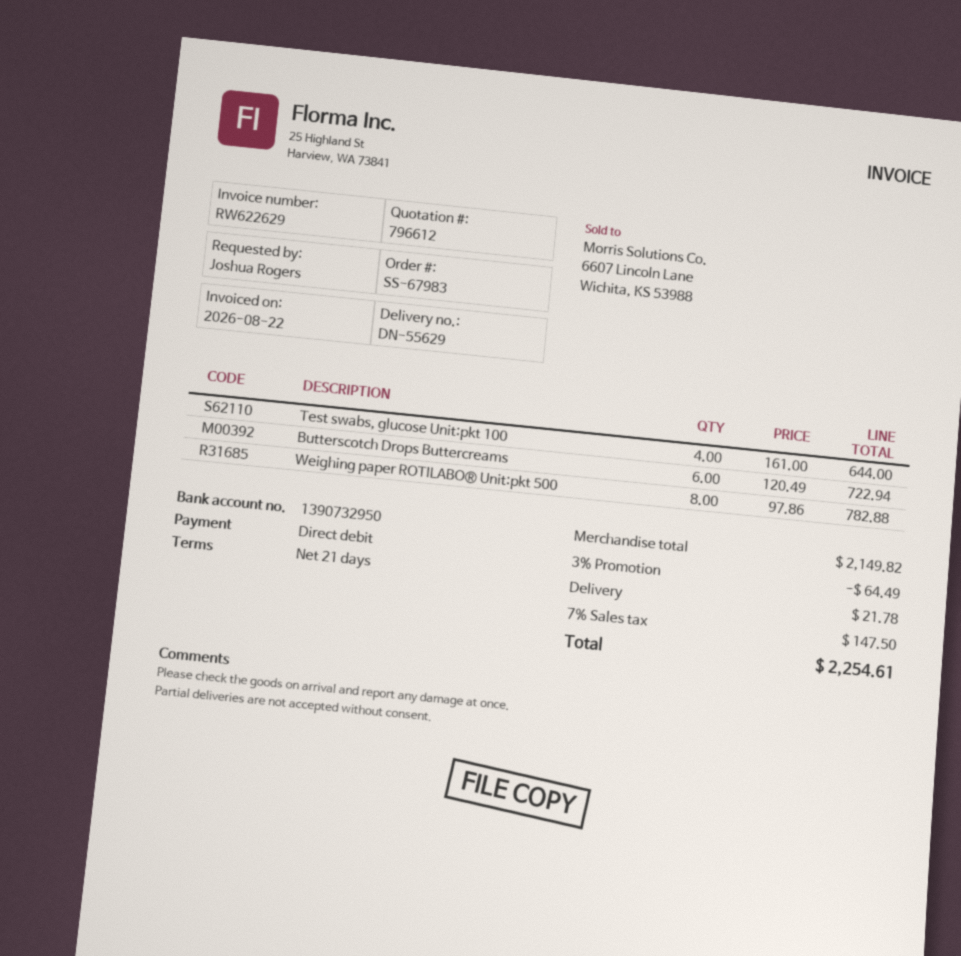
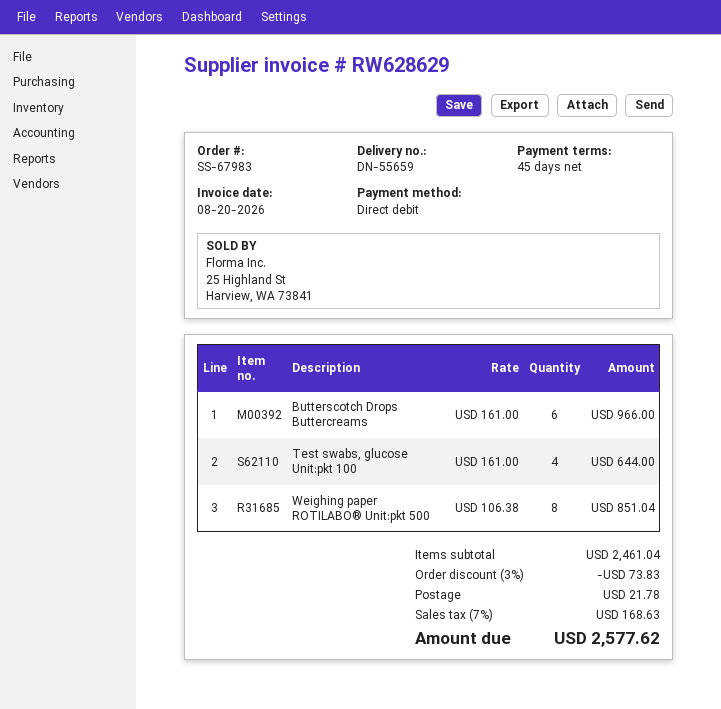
delivery note number: DN-55629 -> DN-55659
invoice number: RW622629 -> RW628629
invoice date: 2026-08-22 -> 2026-08-20
payment terms: 21 days -> 45 days
Butterscotch Drops Buttercreams: 6 x 120.49 = 722.94 -> 6 x 161.00 = 966.00
Weighing paper ROTILABO® Unit:pkt 500: 8 x 97.86 = 782.88 -> 8 x 106.38 = 851.04
subtotal: 2149.82 -> 2461.04
discount: 3% = 64.49 -> 3% = 73.83
tax: 7% = 147.50 -> 7% = 168.63
total: 2254.61 -> 2577.62

